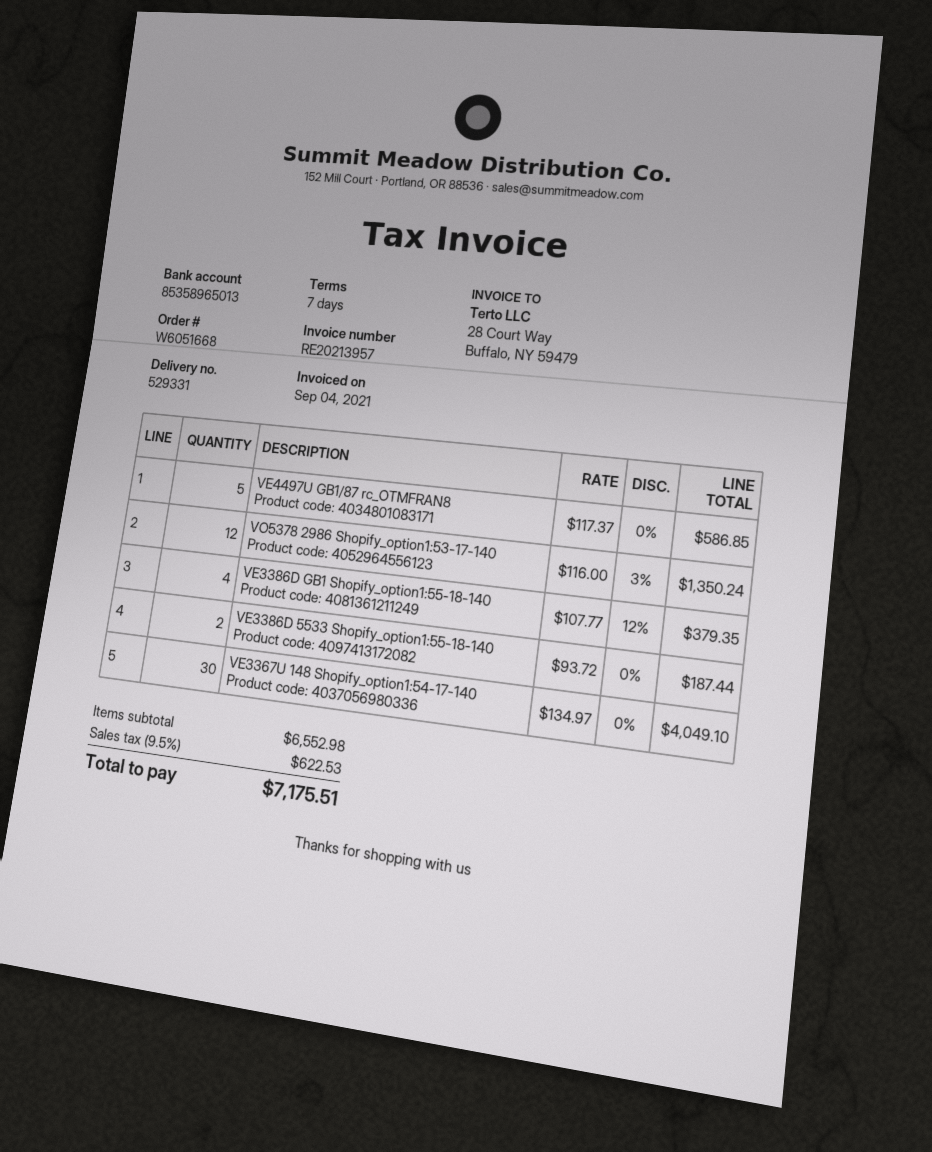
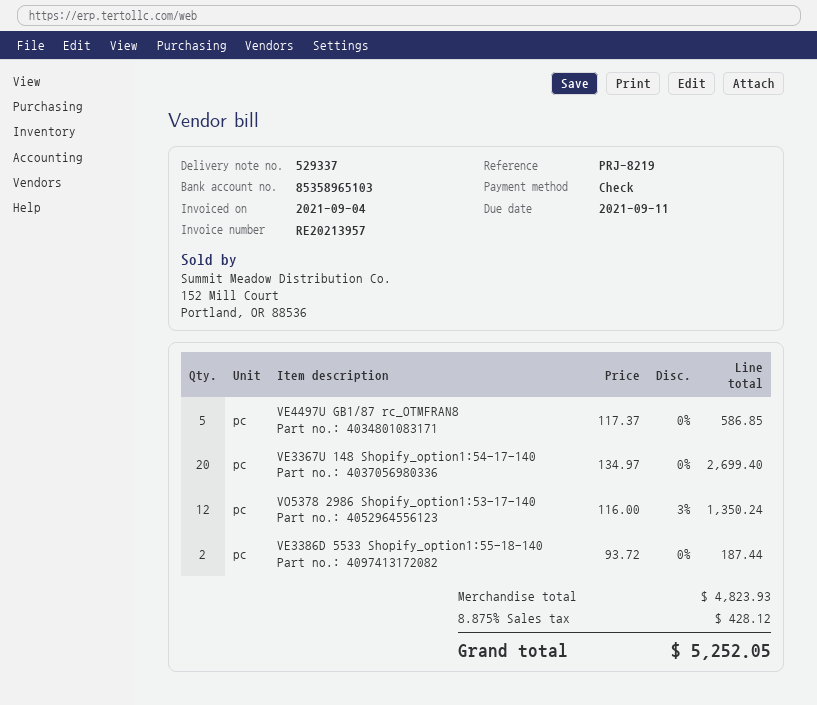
delivery note number: 529331 -> 529337
bank account: 85358965013 -> 85358965103
VE3386D GB1 Shopify_option1:55-18-140: 4 x 107.77 - 12% = 379.35 -> none
VE3367U 148 Shopify_option1:54-17-140: 30 x 134.97 = 4049.10 -> 20 x 134.97 = 2699.40
subtotal: 6552.98 -> 4823.93
tax: 9.5% = 622.53 -> 8.875% = 428.12
total: 7175.51 -> 5252.05

